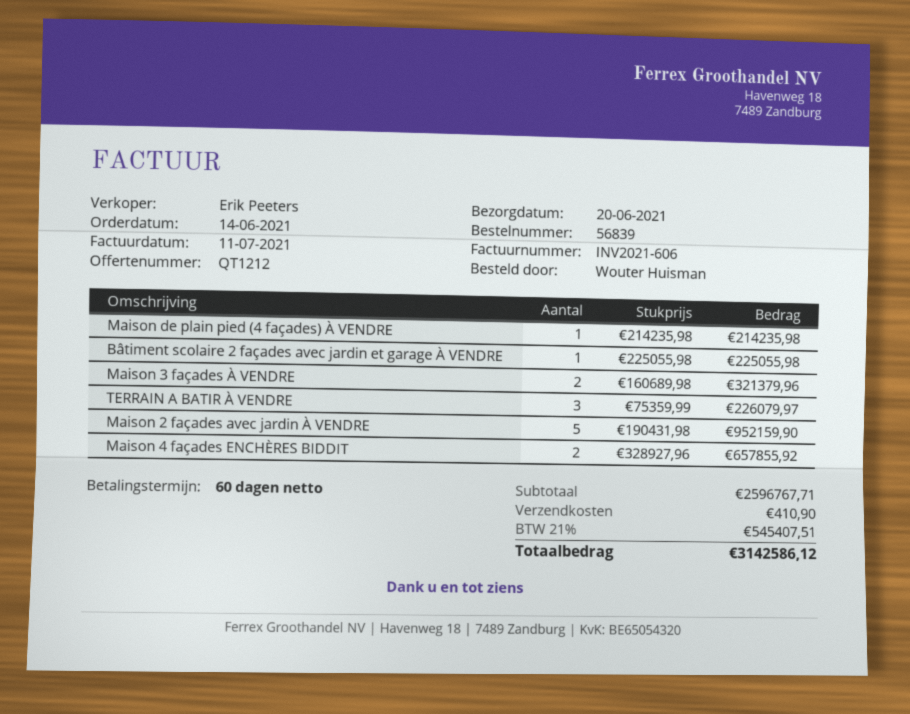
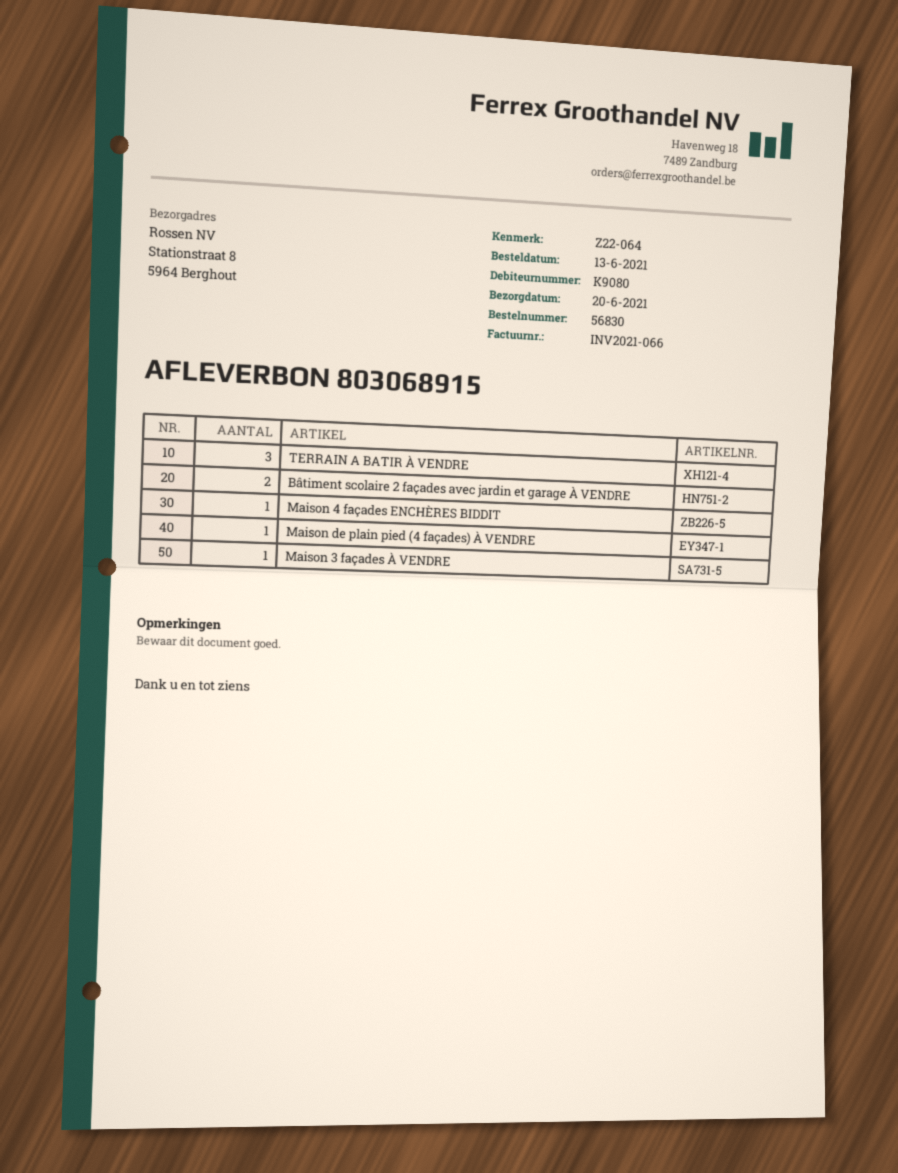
order number: 56839 -> 56830
order date: 2021-06-14 -> 2021-06-13
invoice number: INV2021-606 -> INV2021-066
Bâtiment scolaire 2 façades avec jardin et garage À VENDRE: 1 -> 2
Maison 3 façades À VENDRE: 2 -> 1
Maison 2 façades avec jardin À VENDRE: 5 -> none
Maison 4 façades ENCHÈRES BIDDIT: 2 -> 1

